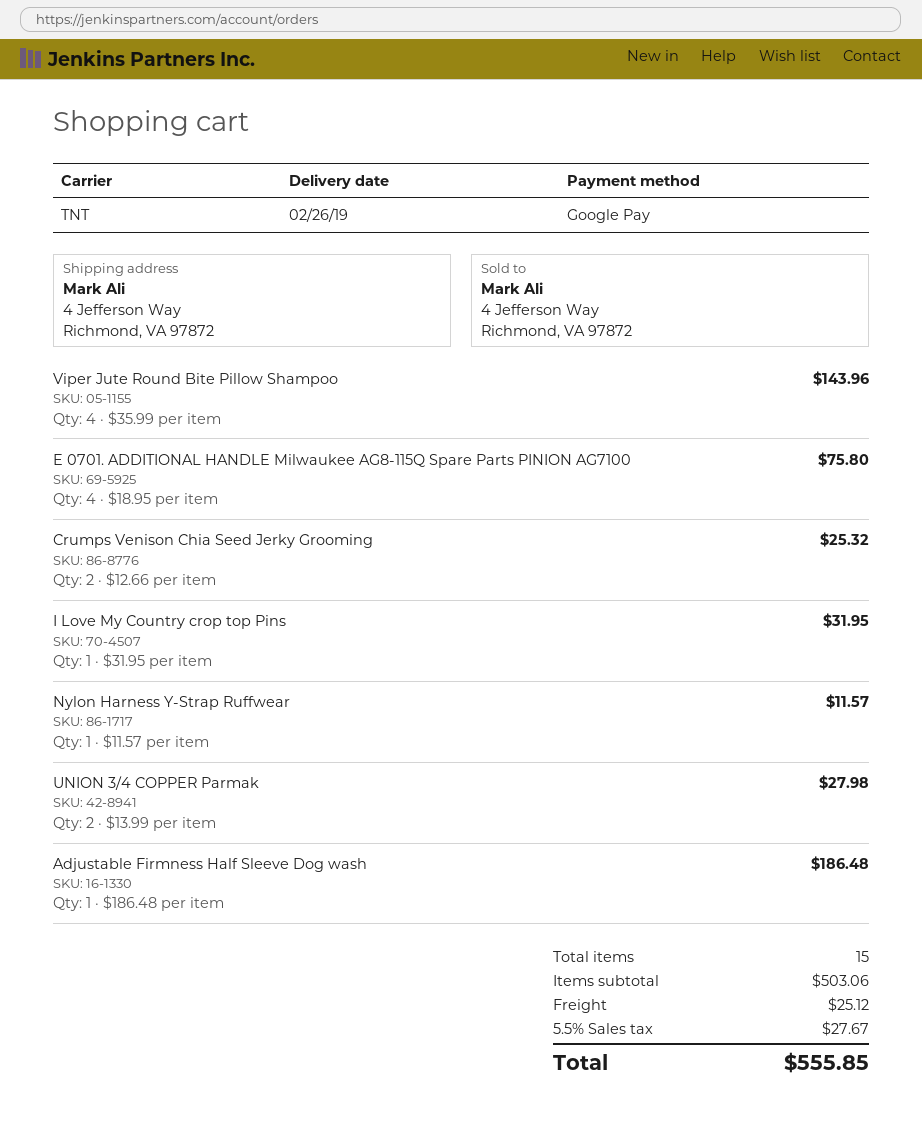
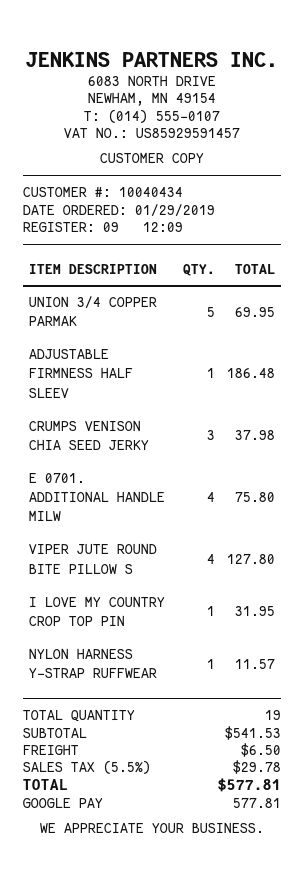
Viper Jute Round Bite Pillow Shampoo: 4 for 143.96 -> 4 for 127.80
Crumps Venison Chia Seed Jerky Grooming: 2 for 25.32 -> 3 for 37.98
UNION 3/4 COPPER Parmak: 2 for 27.98 -> 5 for 69.95
total quantity: 15 -> 19
subtotal: 503.06 -> 541.53
shipping: 25.12 -> 6.50
tax: 5.5% = 27.67 -> 5.5% = 29.78
total: 555.85 -> 577.81

